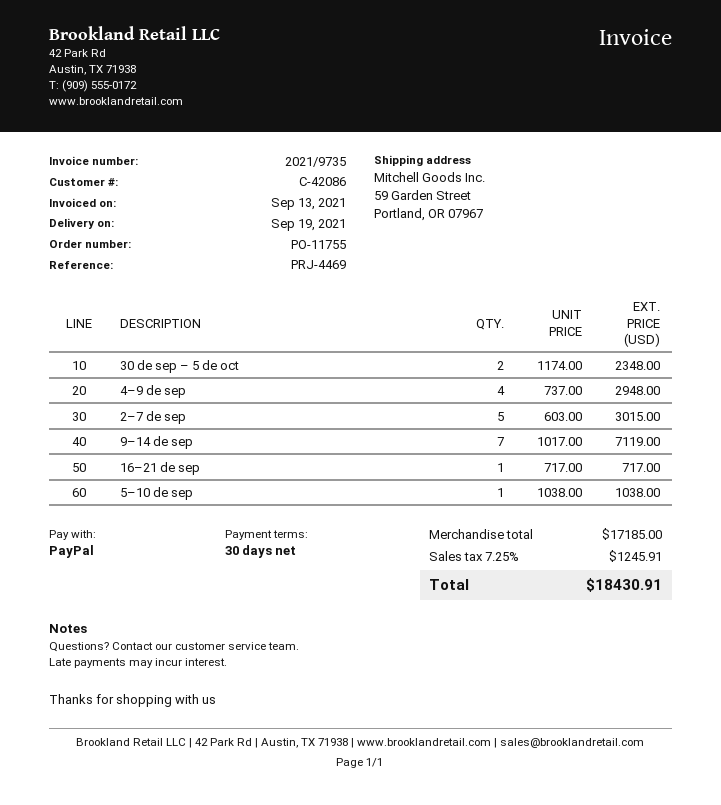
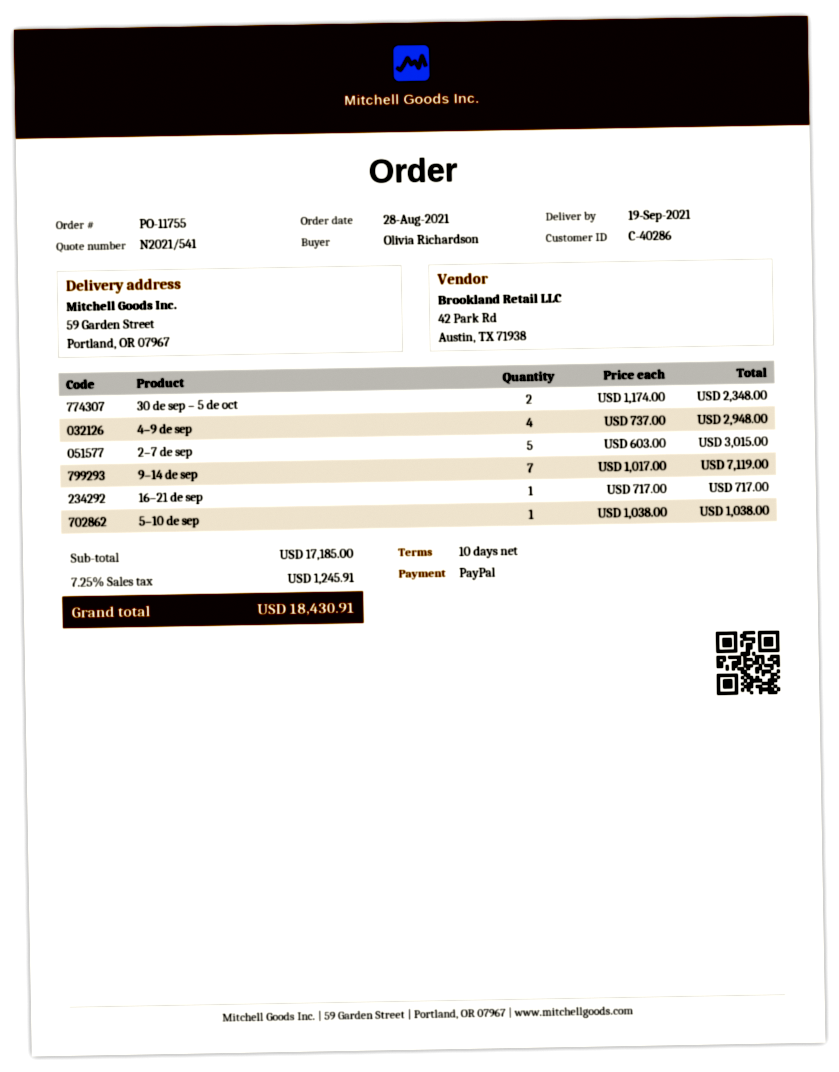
payment terms: 30 days -> 10 days
customer number: C-42086 -> C-40286

